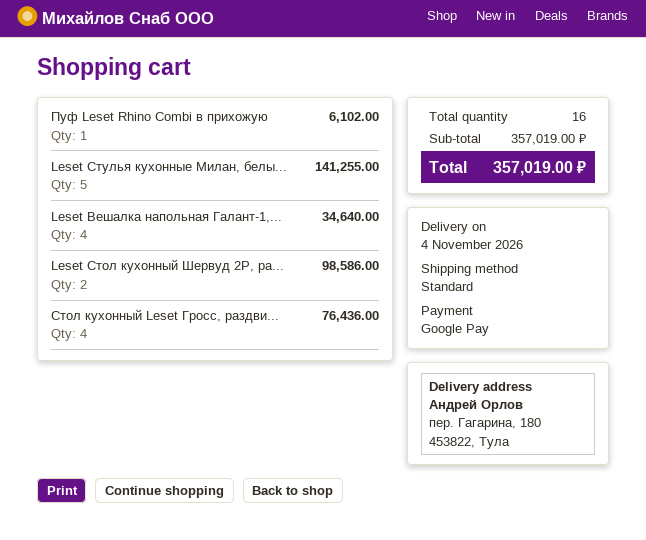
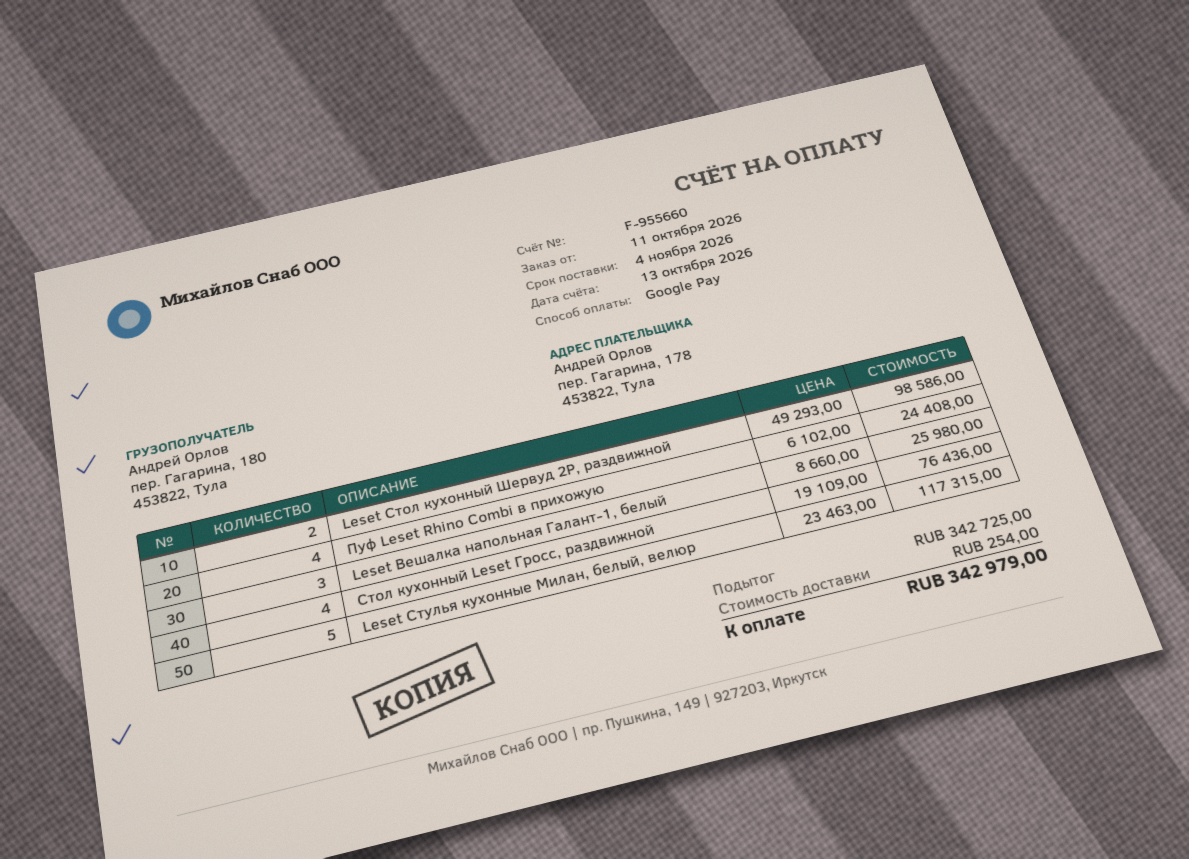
Пуф Leset Rhino Combi в прихожую: 1 for 6102.00 -> 4 for 24408.00
Leset Стулья кухонные Милан, белы...: 5 for 141255.00 -> 5 for 117315.00
Leset Вешалка напольная Галант-1,...: 4 for 34640.00 -> 3 for 25980.00
subtotal: 357019.00 -> 342725.00
shipping: none -> 254.00
total: 357019.00 -> 342979.00

